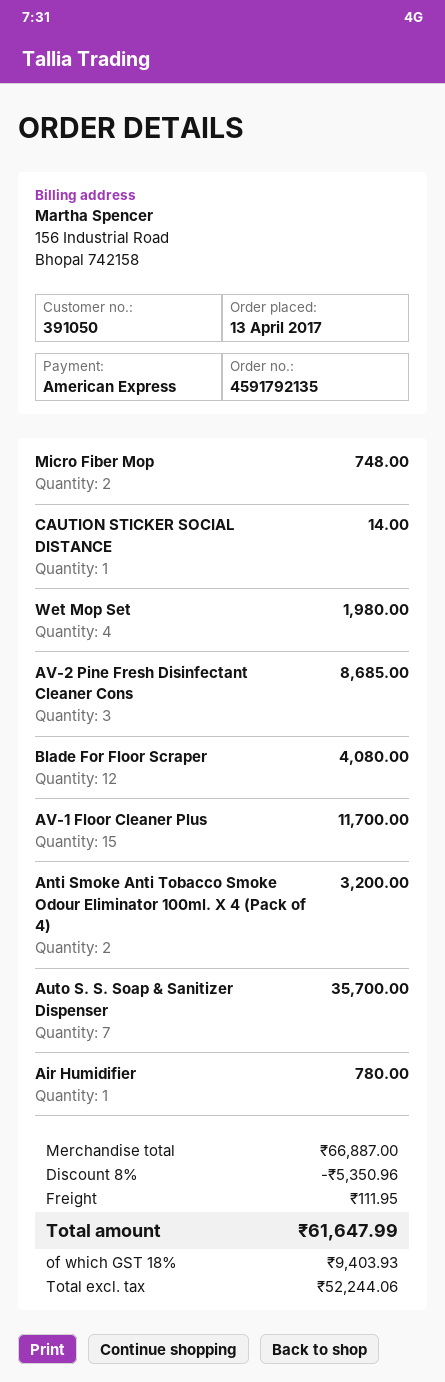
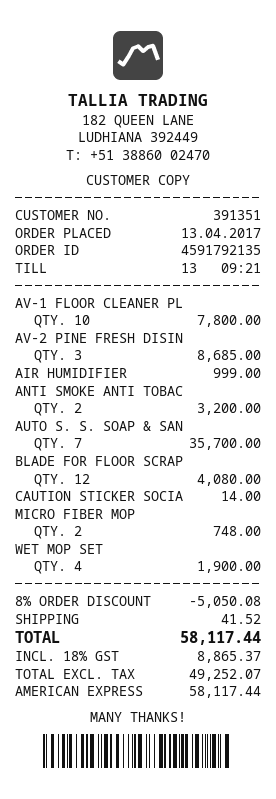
customer number: 391050 -> 391351
Wet Mop Set: 4 for 1980.00 -> 4 for 1900.00
AV-1 Floor Cleaner Plus: 15 for 11700.00 -> 10 for 7800.00
Air Humidifier: 1 for 780.00 -> 1 for 999.00
discount: 8% = 5350.96 -> 8% = 5050.08
shipping: 111.95 -> 41.52
net: 52244.06 -> 49252.07
tax: 18% = 9403.93 -> 18% = 8865.37
total: 61647.99 -> 58117.44

